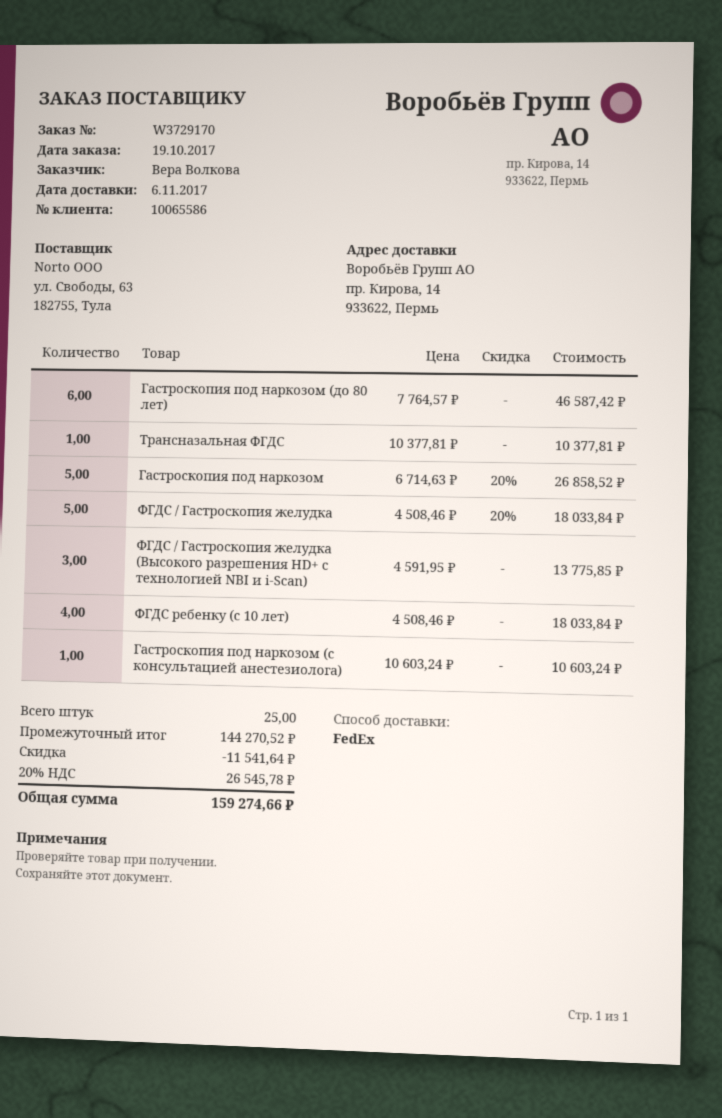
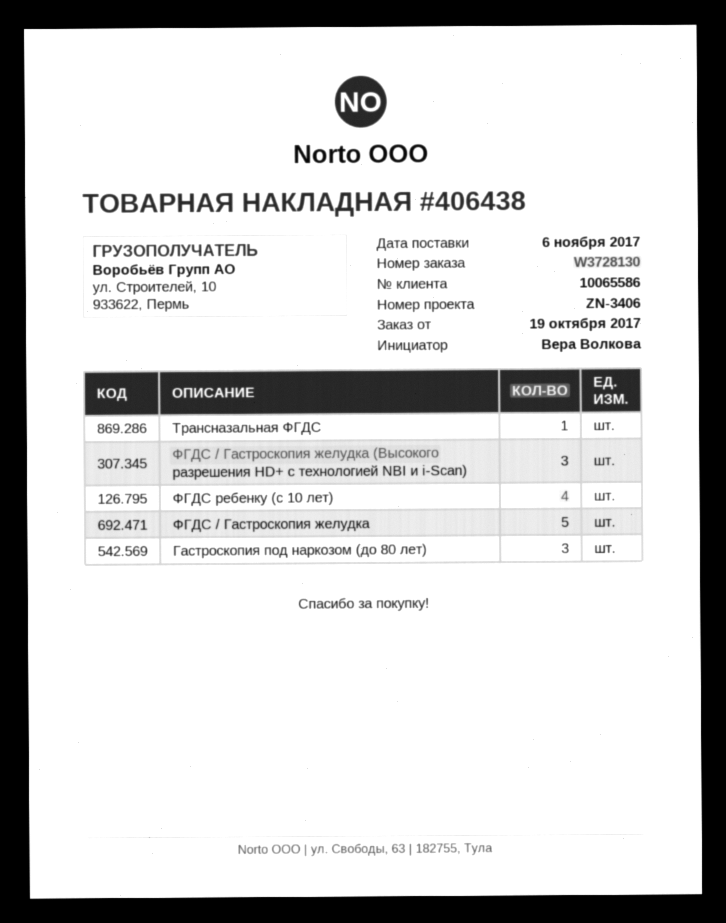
order number: W3729170 -> W3728130
ship to: пр. Кирова, 14, 933622, Пермь -> ул. Строителей, 10, 933622, Пермь
Гастроскопия под наркозом (до 80 лет): 6 -> 3
Гастроскопия под наркозом: 5 -> none
Гастроскопия под наркозом (с консультацией анестезиолога): 1 -> none

